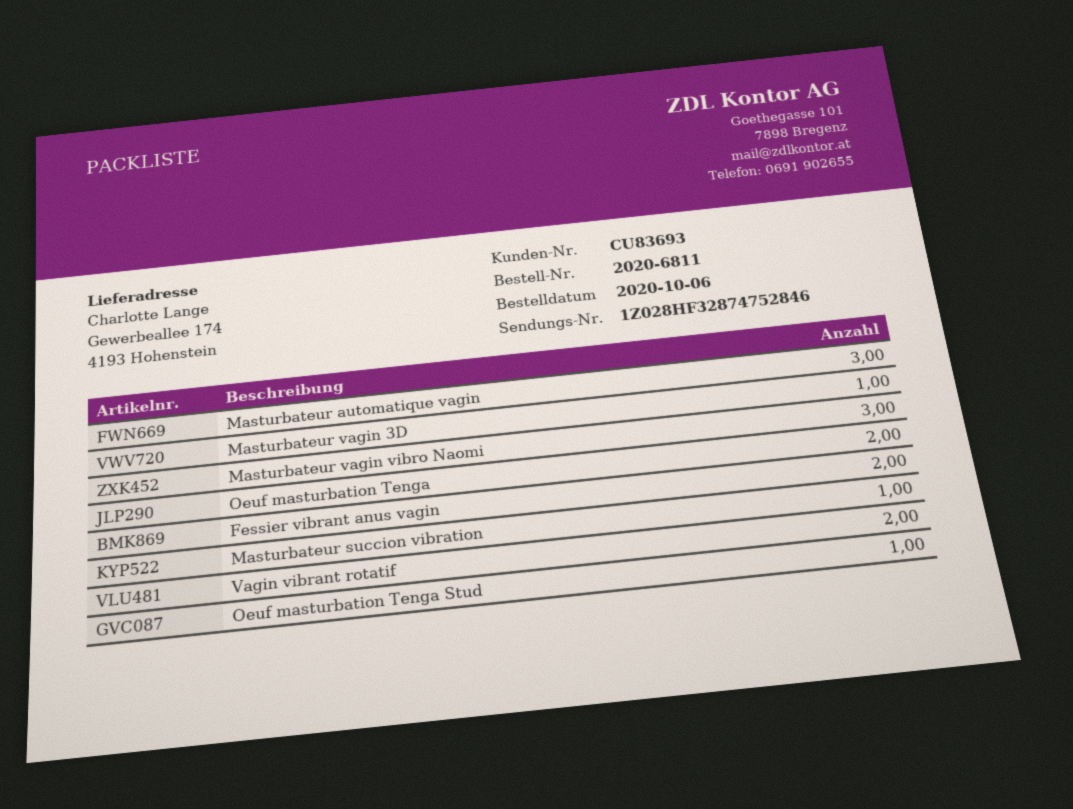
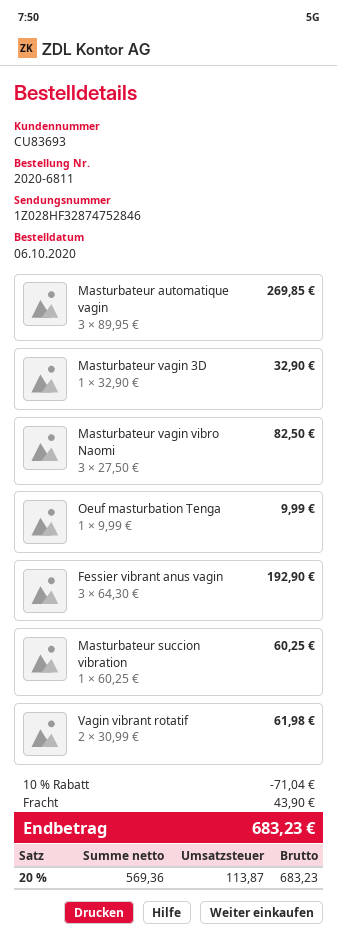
Oeuf masturbation Tenga: 2 -> 1
Fessier vibrant anus vagin: 2 -> 3
Oeuf masturbation Tenga Stud: 1 -> none

